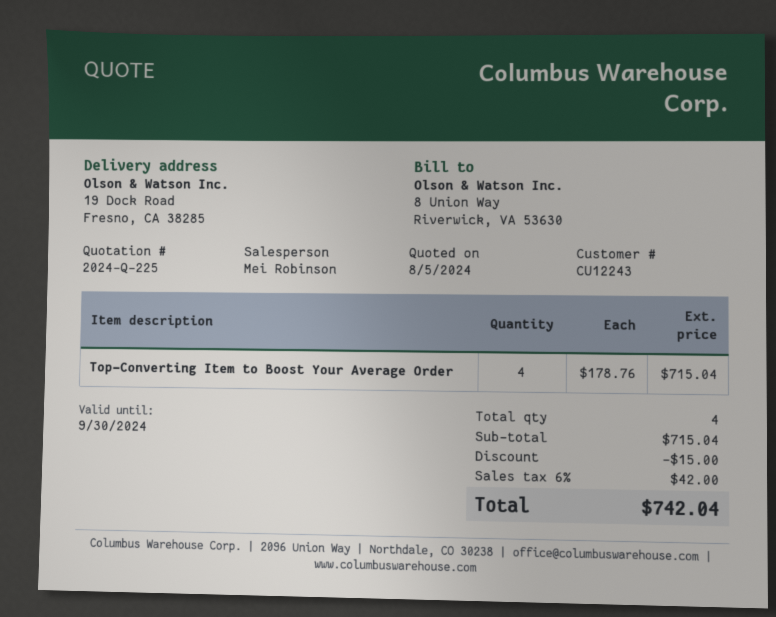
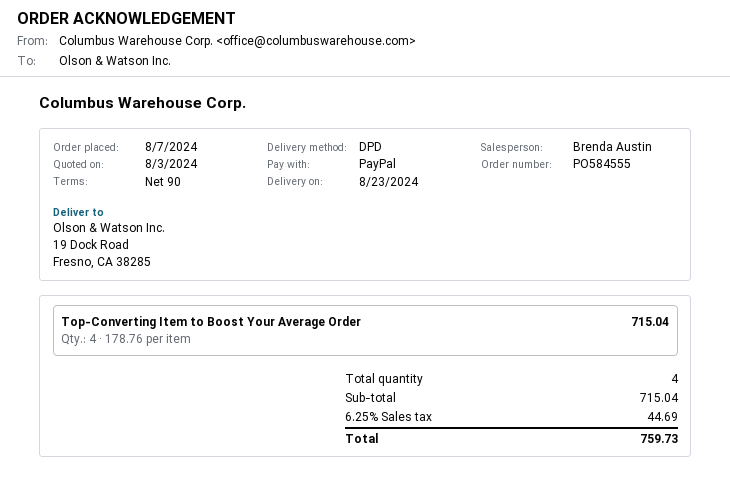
quote date: 2024-08-05 -> 2024-08-03
sales rep: Mei Robinson -> Brenda Austin
discount: 15.00 -> none
tax: 6% = 42.00 -> 6.25% = 44.69
total: 742.04 -> 759.73

